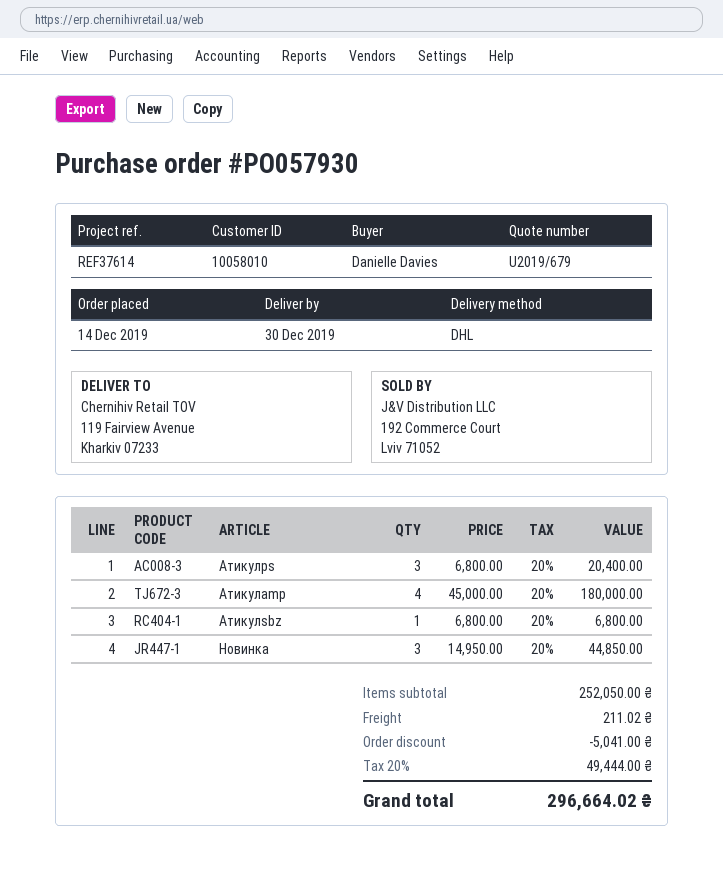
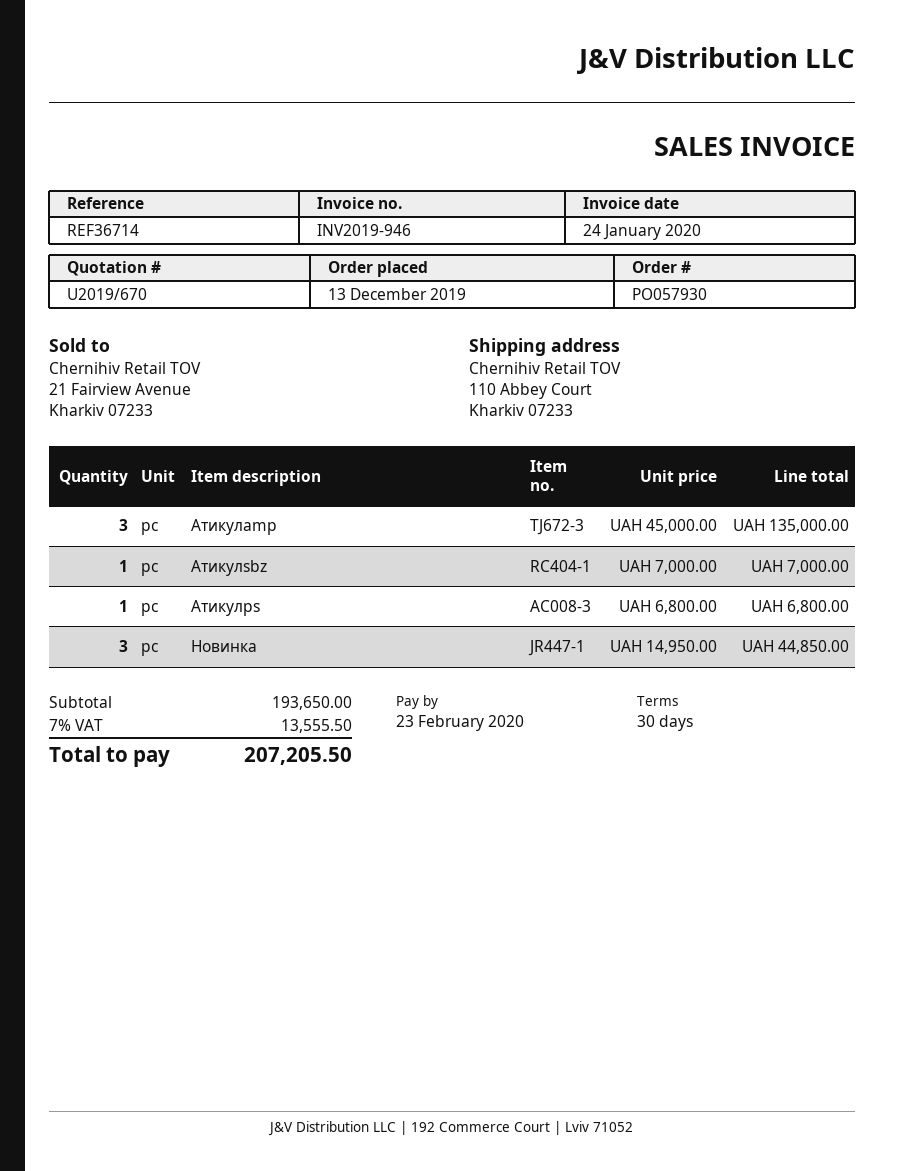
quote number: U2019/679 -> U2019/670
order date: 2019-12-14 -> 2019-12-13
reference: REF37614 -> REF36714
ship to: 119 Fairview Avenue, Kharkiv 07233 -> 110 Abbey Court, Kharkiv 07233
Атикулps: 3 x 6800.00 = 20400.00 -> 1 x 6800.00 = 6800.00
Атикулamp: 4 x 45000.00 = 180000.00 -> 3 x 45000.00 = 135000.00
Атикулsbz: 1 x 6800.00 = 6800.00 -> 1 x 7000.00 = 7000.00
subtotal: 252050.00 -> 193650.00
discount: 5041.00 -> none
shipping: 211.02 -> none
tax: 20% = 49444.00 -> 7% = 13555.50
total: 296664.02 -> 207205.50

